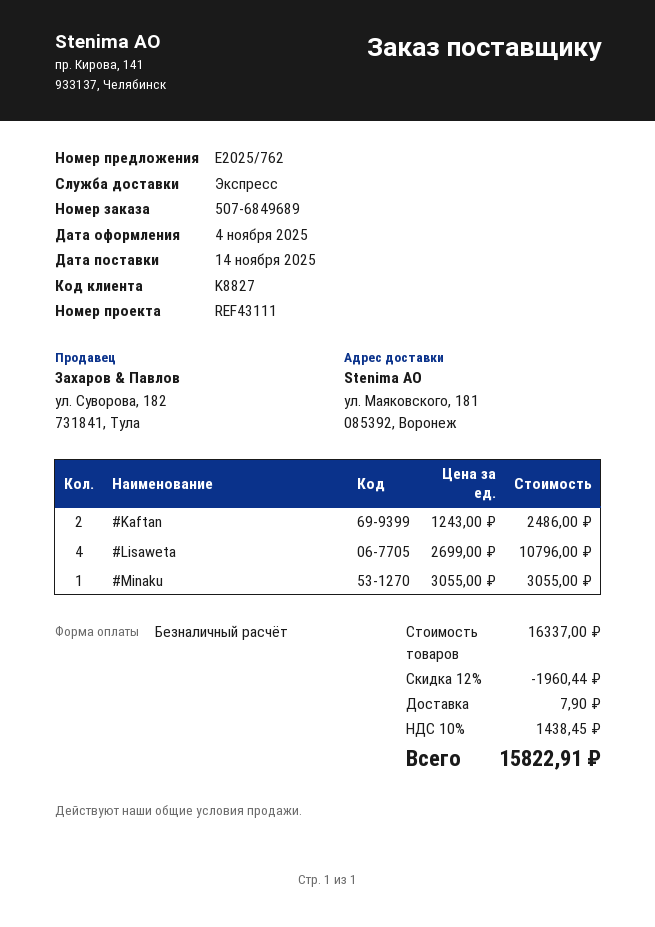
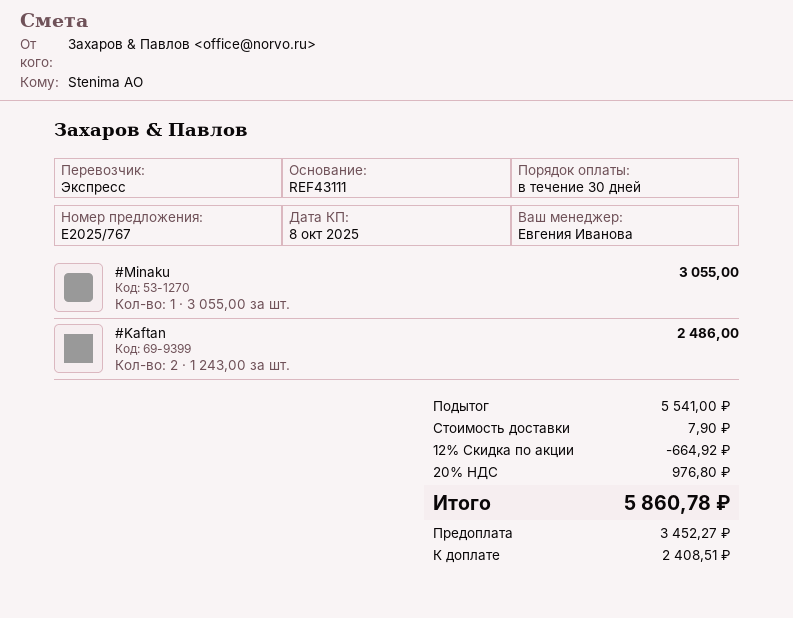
quote number: E2025/762 -> E2025/767
#Lisaweta: 4 x 2699.00 = 10796.00 -> none
subtotal: 16337.00 -> 5541.00
discount: 12% = 1960.44 -> 12% = 664.92
tax: 10% = 1438.45 -> 20% = 976.80
total: 15822.91 -> 5860.78

